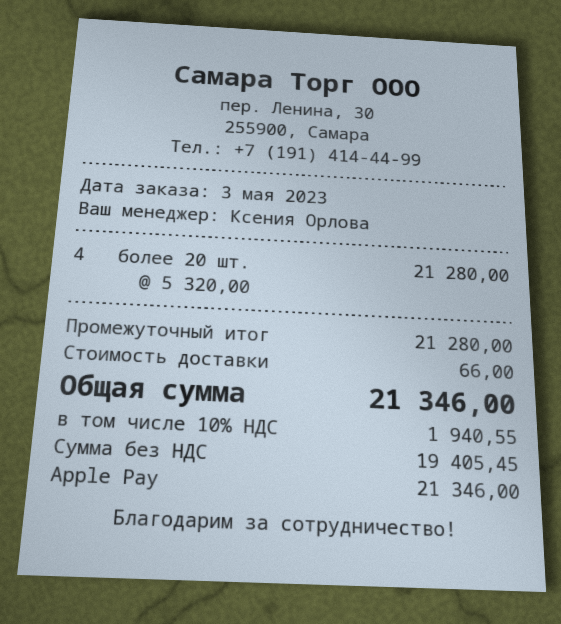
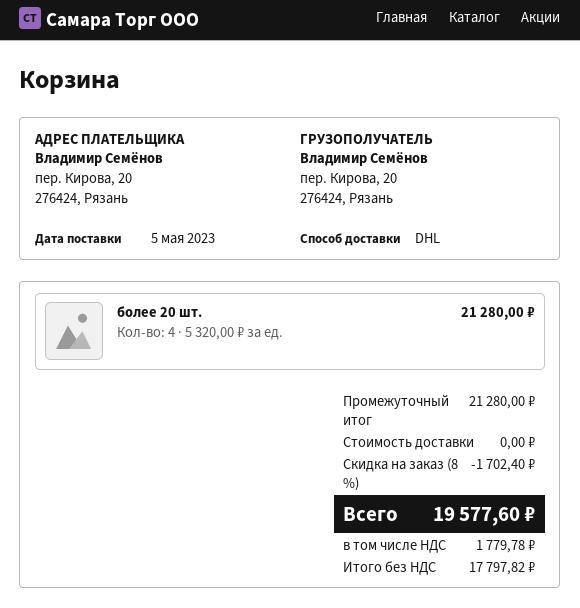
discount: none -> 8% = 1702.40
shipping: 66.00 -> 0.00
net: 19405.45 -> 17797.82
tax: 1940.55 -> 1779.78
total: 21346.00 -> 19577.60

